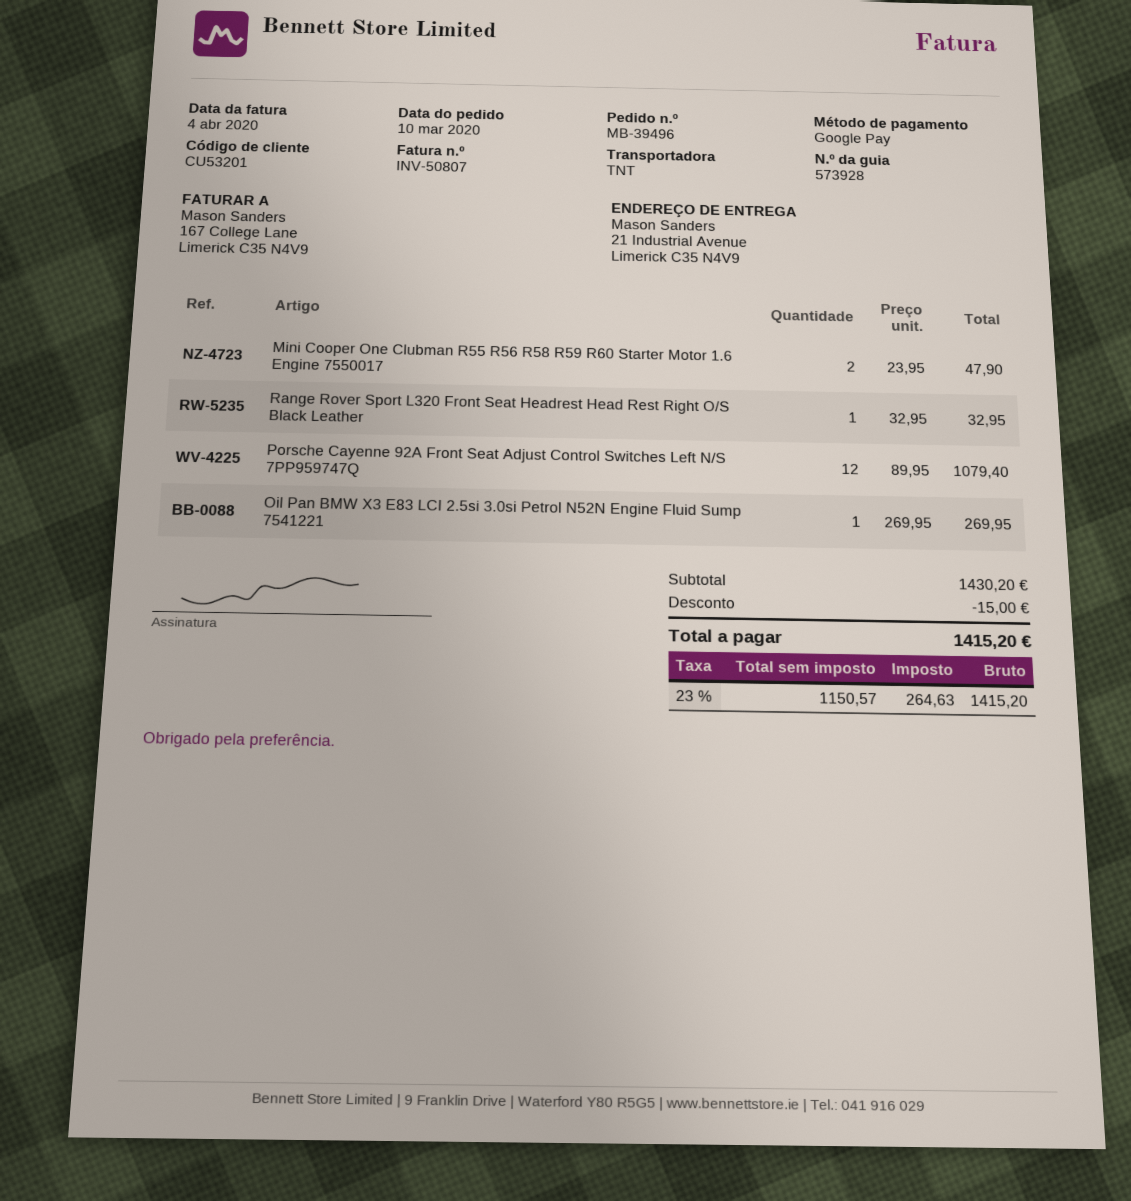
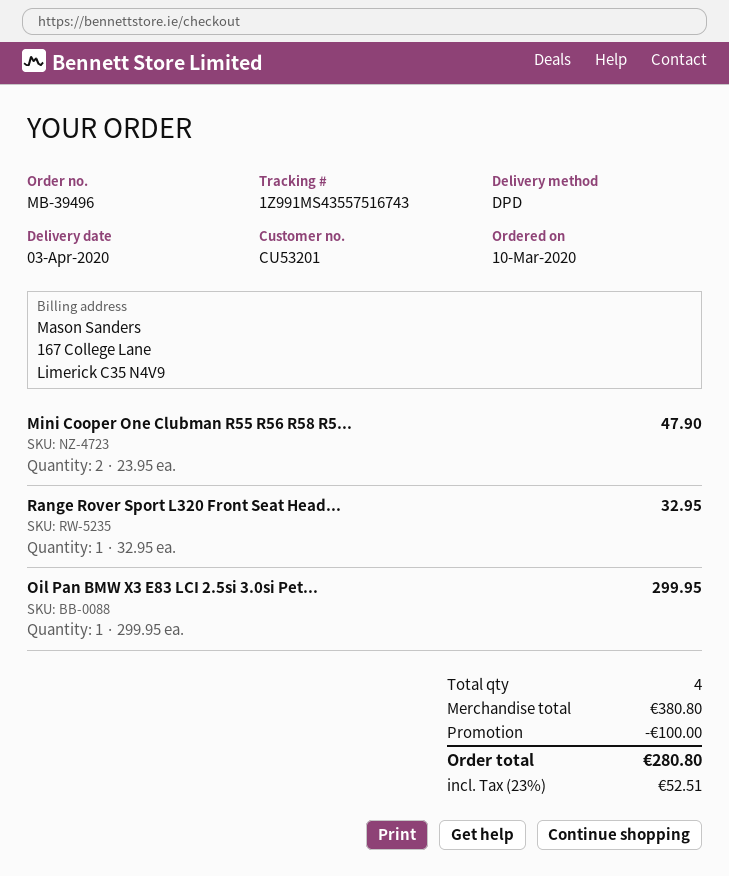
shipping method: TNT -> DPD
Porsche Cayenne 92A Front Seat Adjust Control Switches Left N/S 7PP959747Q: 12 x 89.95 = 1079.40 -> none
Oil Pan BMW X3 E83 LCI 2.5si 3.0si Petrol N52N Engine Fluid Sump 7541221: 1 x 269.95 = 269.95 -> 1 x 299.95 = 299.95
subtotal: 1430.20 -> 380.80
discount: 15.00 -> 100.00
tax: 23% = 264.63 -> 23% = 52.51
total: 1415.20 -> 280.80

